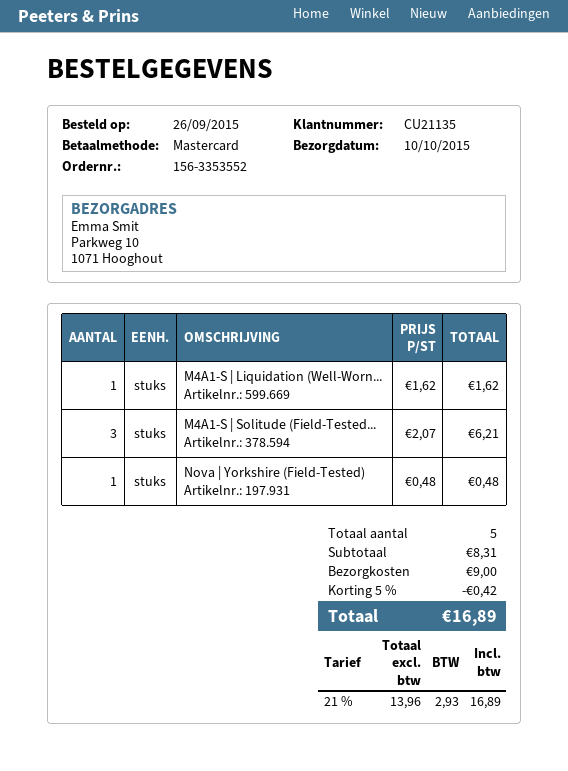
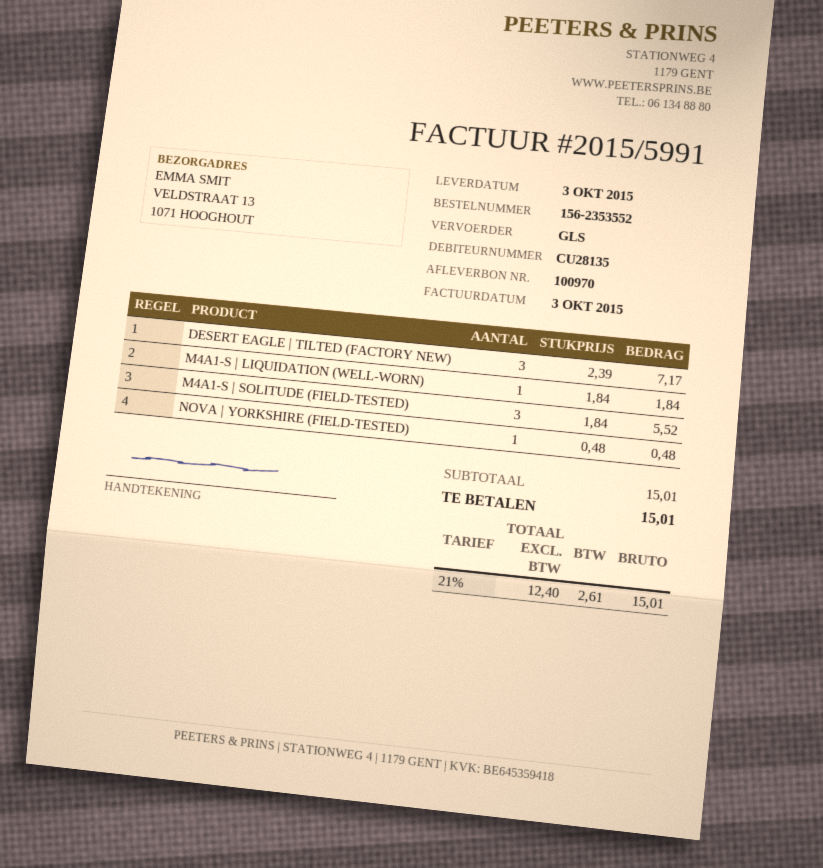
order number: 156-3353552 -> 156-2353552
delivery date: 2015-10-10 -> 2015-10-03
customer number: CU21135 -> CU28135
ship to: Parkweg 10, 1071 Hooghout -> VELDSTRAAT 13, 1071 HOOGHOUT
M4A1-S | Liquidation (Well-Worn...: 1 x 1.62 = 1.62 -> 1 x 1.84 = 1.84
M4A1-S | Solitude (Field-Tested...: 3 x 2.07 = 6.21 -> 3 x 1.84 = 5.52
DESERT EAGLE | TILTED (FACTORY NEW): none -> 3 x 2.39 = 7.17
subtotal: 8.31 -> 15.01
discount: 5% = 0.42 -> none
shipping: 9.00 -> none
net: 13.96 -> 12.40
tax: 21% = 2.93 -> 21% = 2.61
total: 16.89 -> 15.01

